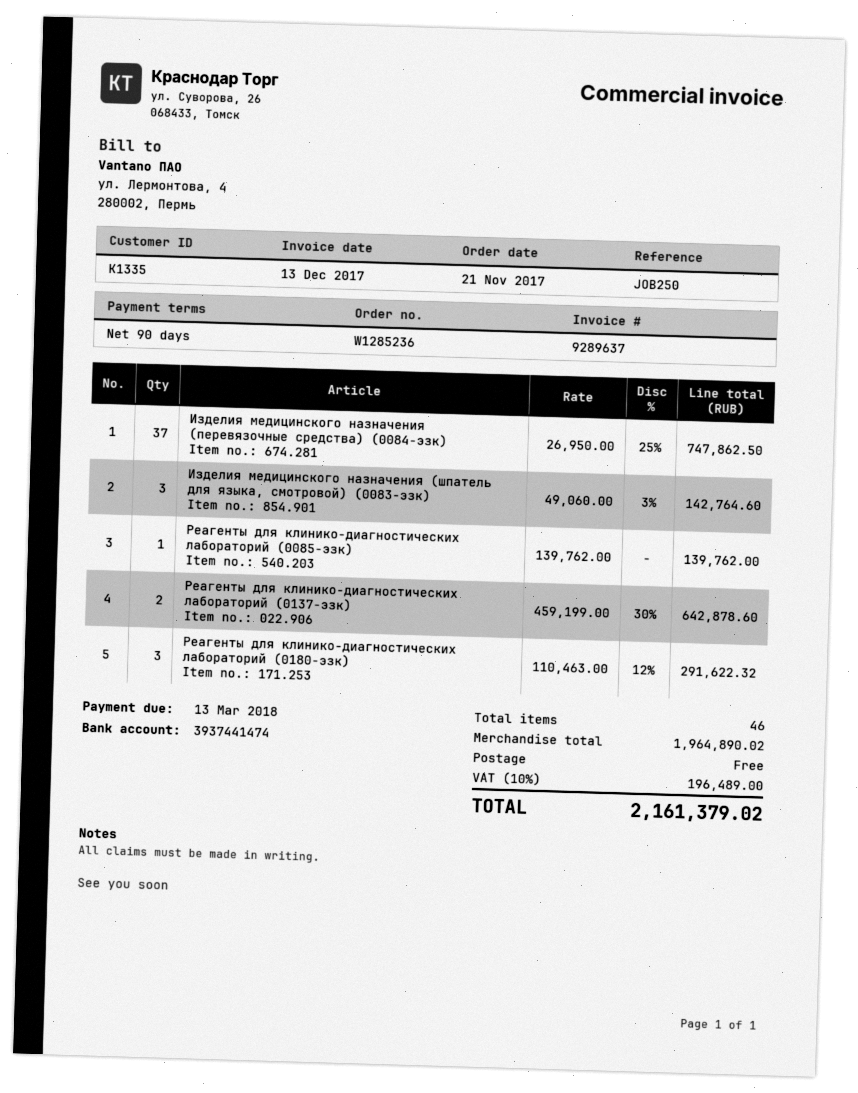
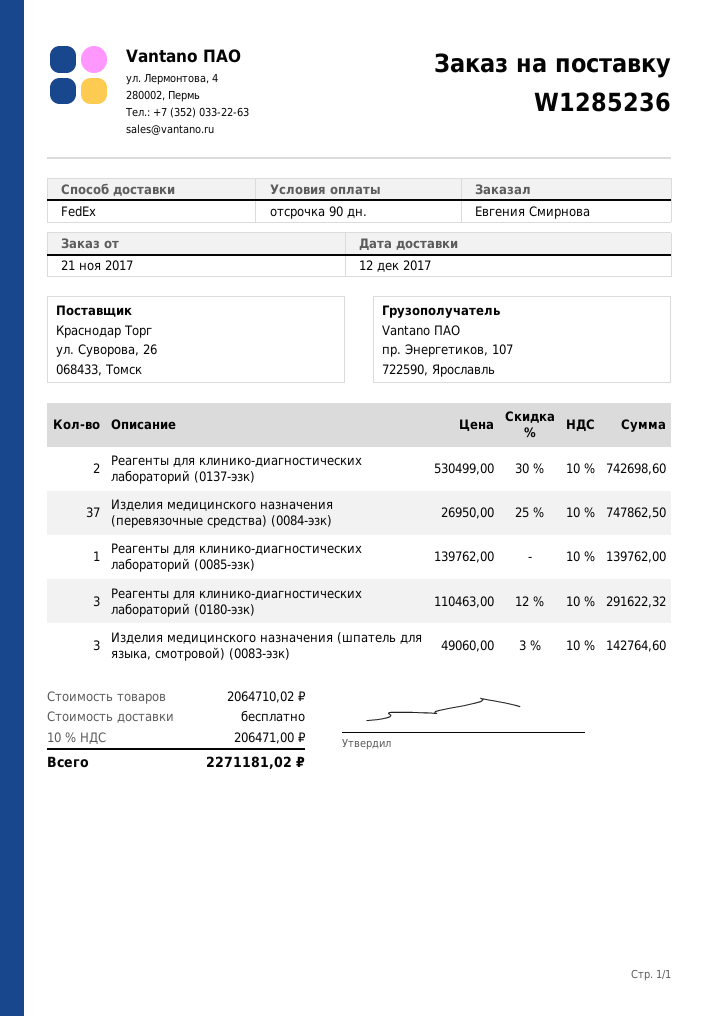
Реагенты для клинико-диагностических лабораторий (0137-эзк): 2 x 459199.00 - 30% = 642878.60 -> 2 x 530499.00 - 30% = 742698.60
subtotal: 1964890.02 -> 2064710.02
tax: 10% = 196489.00 -> 10% = 206471.00
total: 2161379.02 -> 2271181.02

